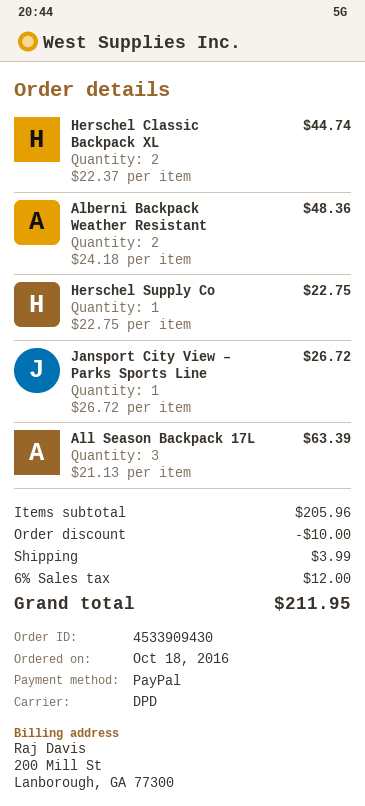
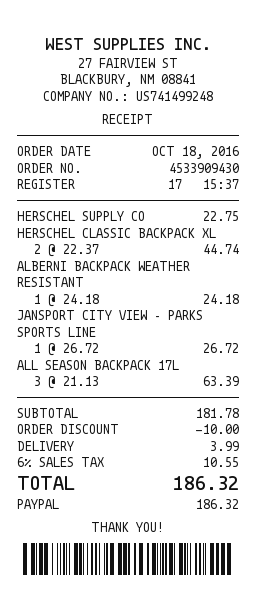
Alberni Backpack Weather Resistant: 2 x 24.18 = 48.36 -> 1 x 24.18 = 24.18
subtotal: 205.96 -> 181.78
tax: 6% = 12.00 -> 6% = 10.55
total: 211.95 -> 186.32

